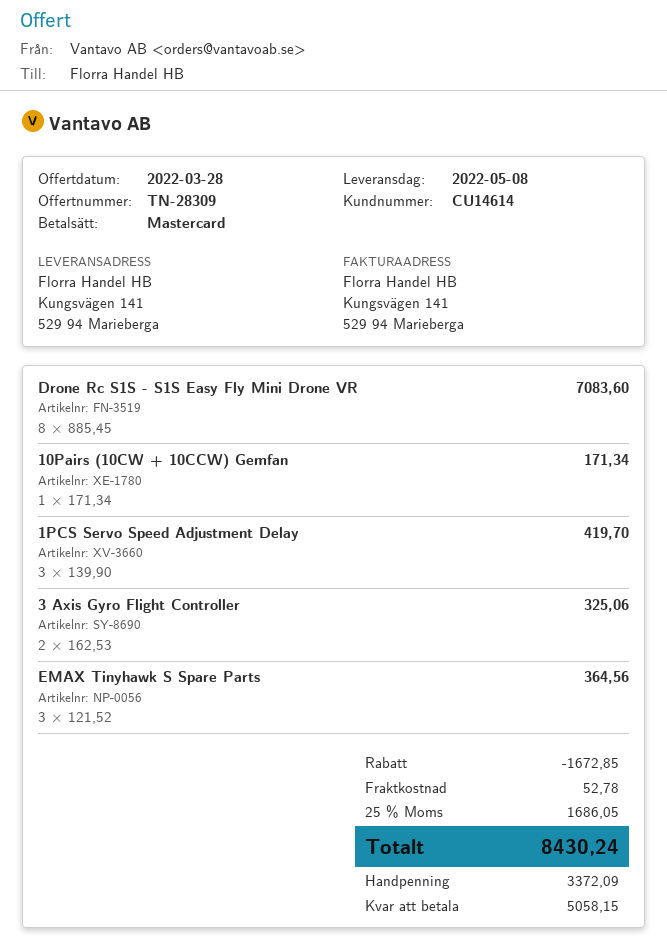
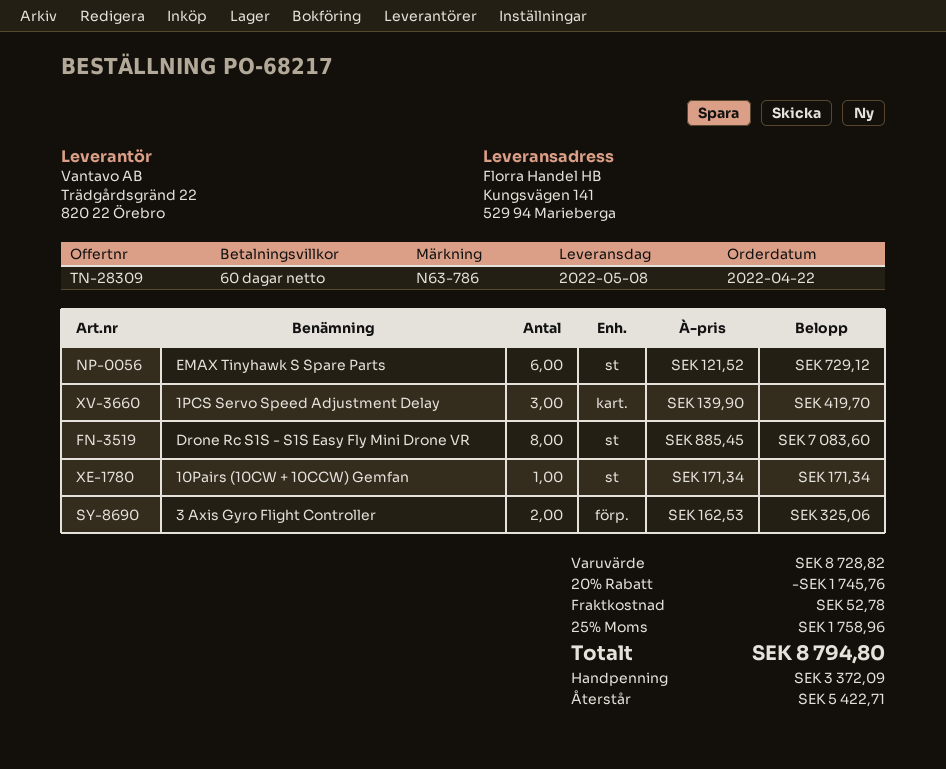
EMAX Tinyhawk S Spare Parts: 3 x 121.52 = 364.56 -> 6 x 121.52 = 729.12
discount: 1672.85 -> 1745.76
tax: 25% = 1686.05 -> 25% = 1758.96
total: 8430.24 -> 8794.80
balance: 5058.15 -> 5422.71

